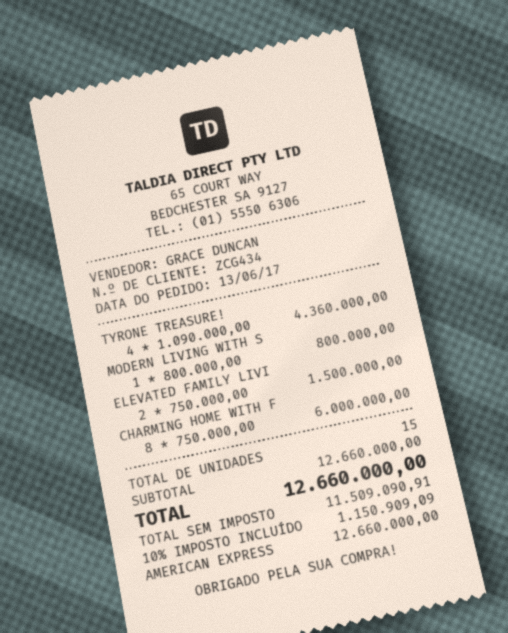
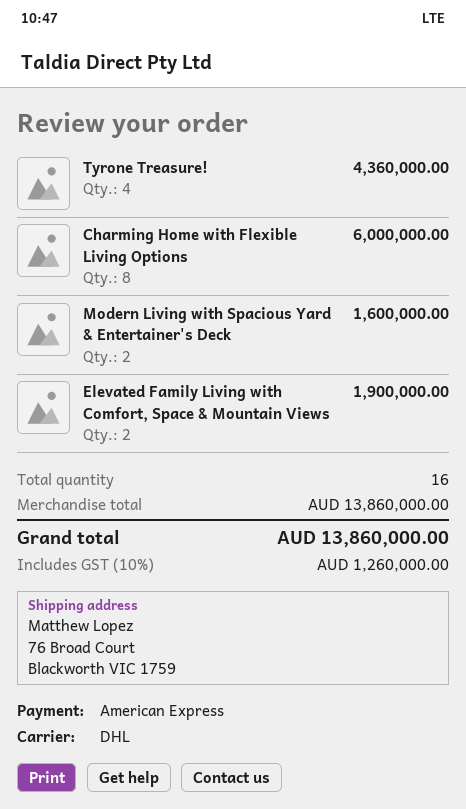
MODERN LIVING WITH S: 1 for 800000.00 -> 2 for 1600000.00
ELEVATED FAMILY LIVI: 2 for 1500000.00 -> 2 for 1900000.00
total quantity: 15 -> 16
subtotal: 12660000.00 -> 13860000.00
tax: 10% = 1150909.09 -> 10% = 1260000.00
total: 12660000.00 -> 13860000.00

